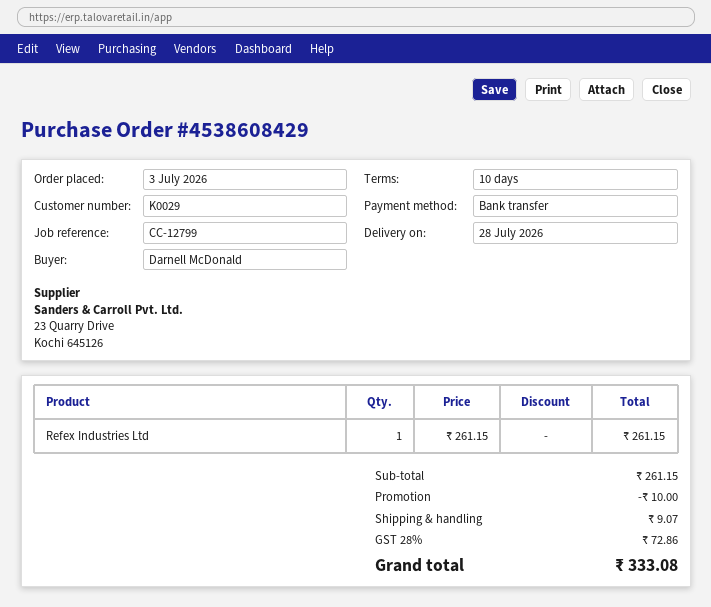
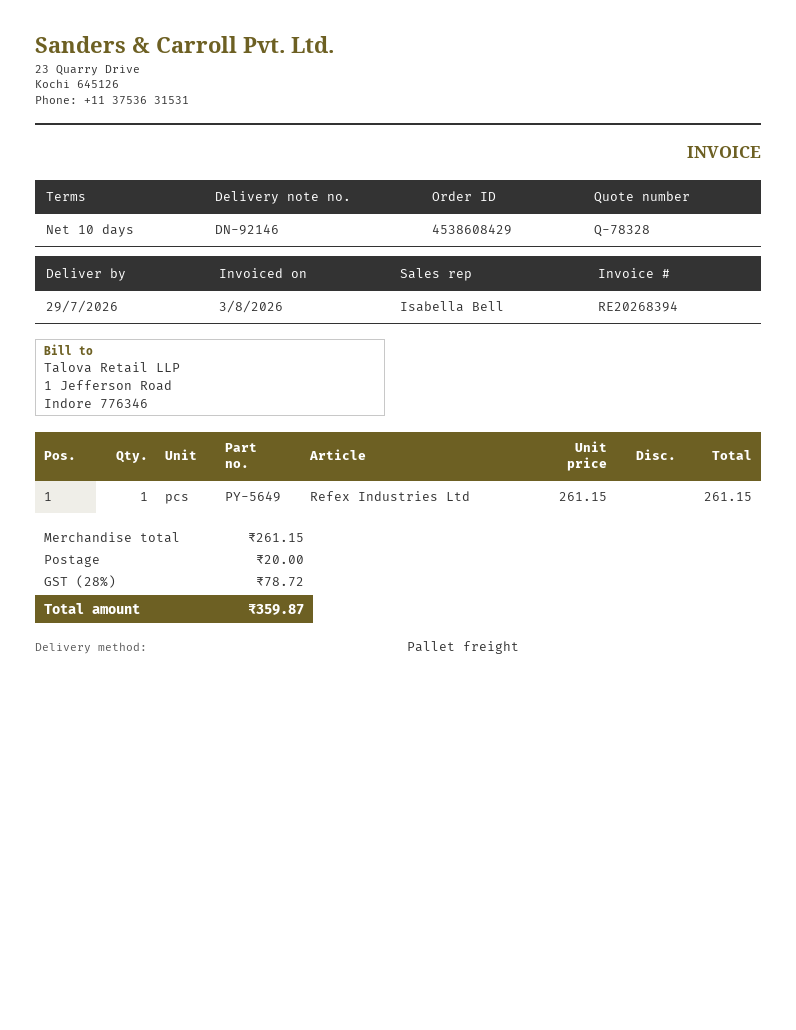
delivery date: 2026-07-28 -> 2026-07-29
discount: 10.00 -> none
shipping: 9.07 -> 20.00
tax: 28% = 72.86 -> 28% = 78.72
total: 333.08 -> 359.87

